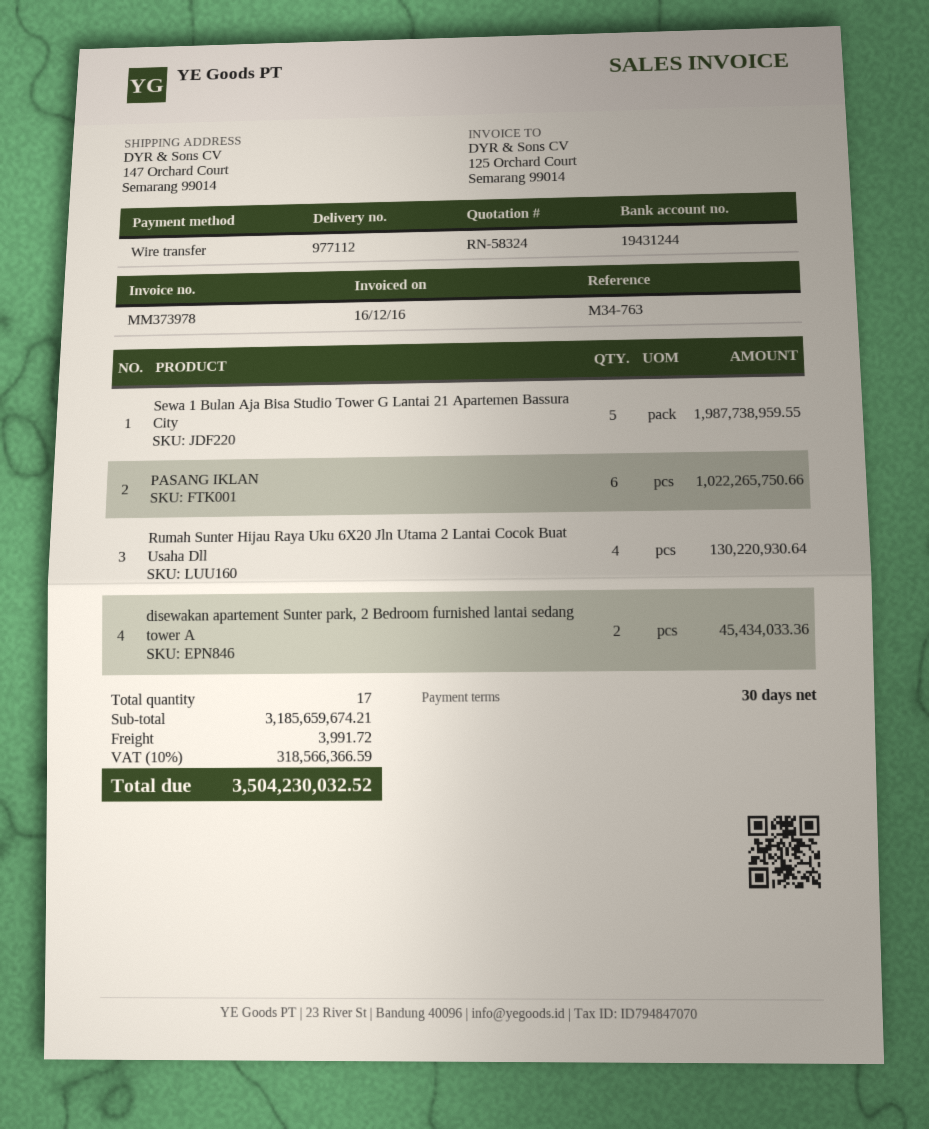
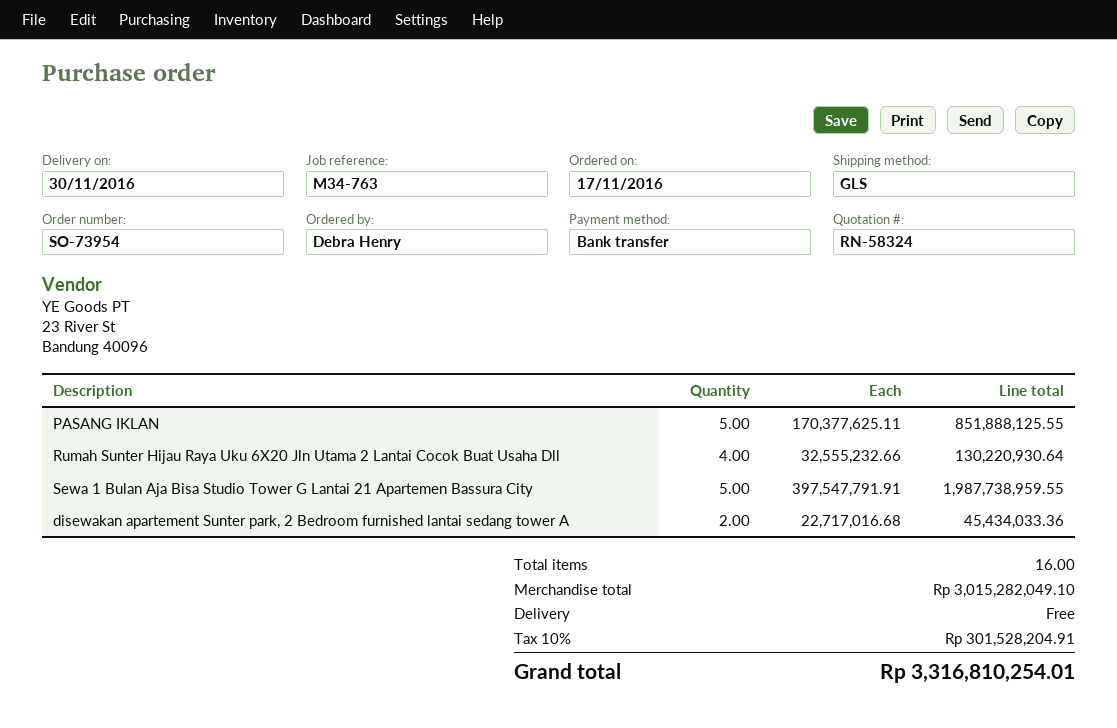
PASANG IKLAN: 6 for 1022265750.66 -> 5 for 851888125.55
total quantity: 17 -> 16
subtotal: 3185659674.21 -> 3015282049.10
shipping: 3991.72 -> 0.00
tax: 10% = 318566366.59 -> 10% = 301528204.91
total: 3504230032.52 -> 3316810254.01

